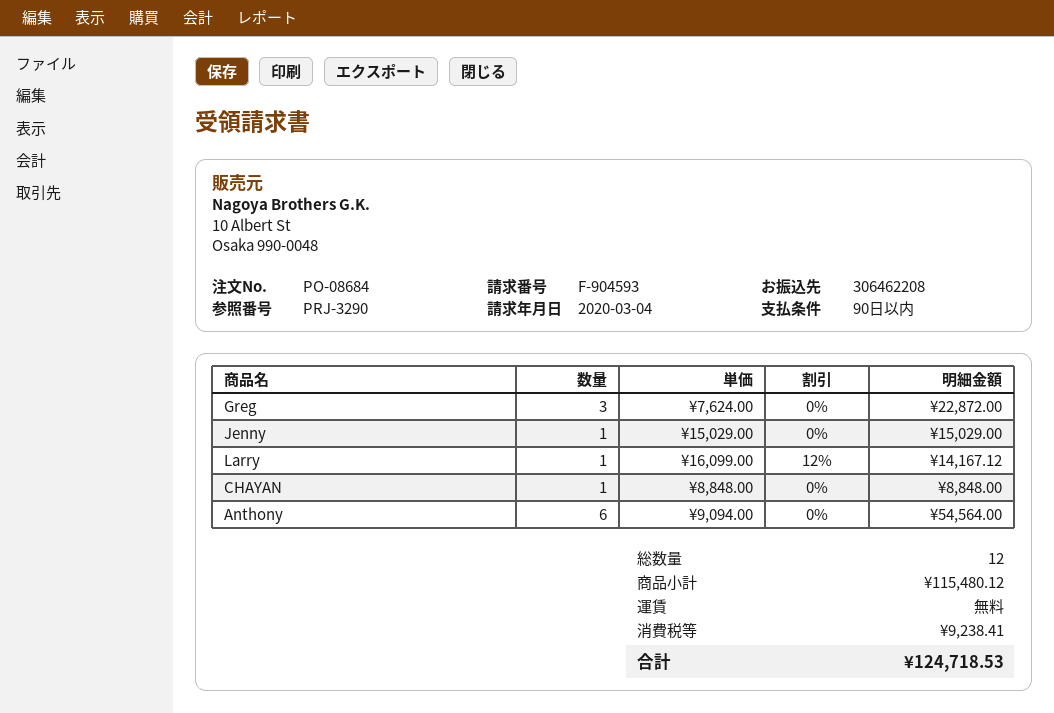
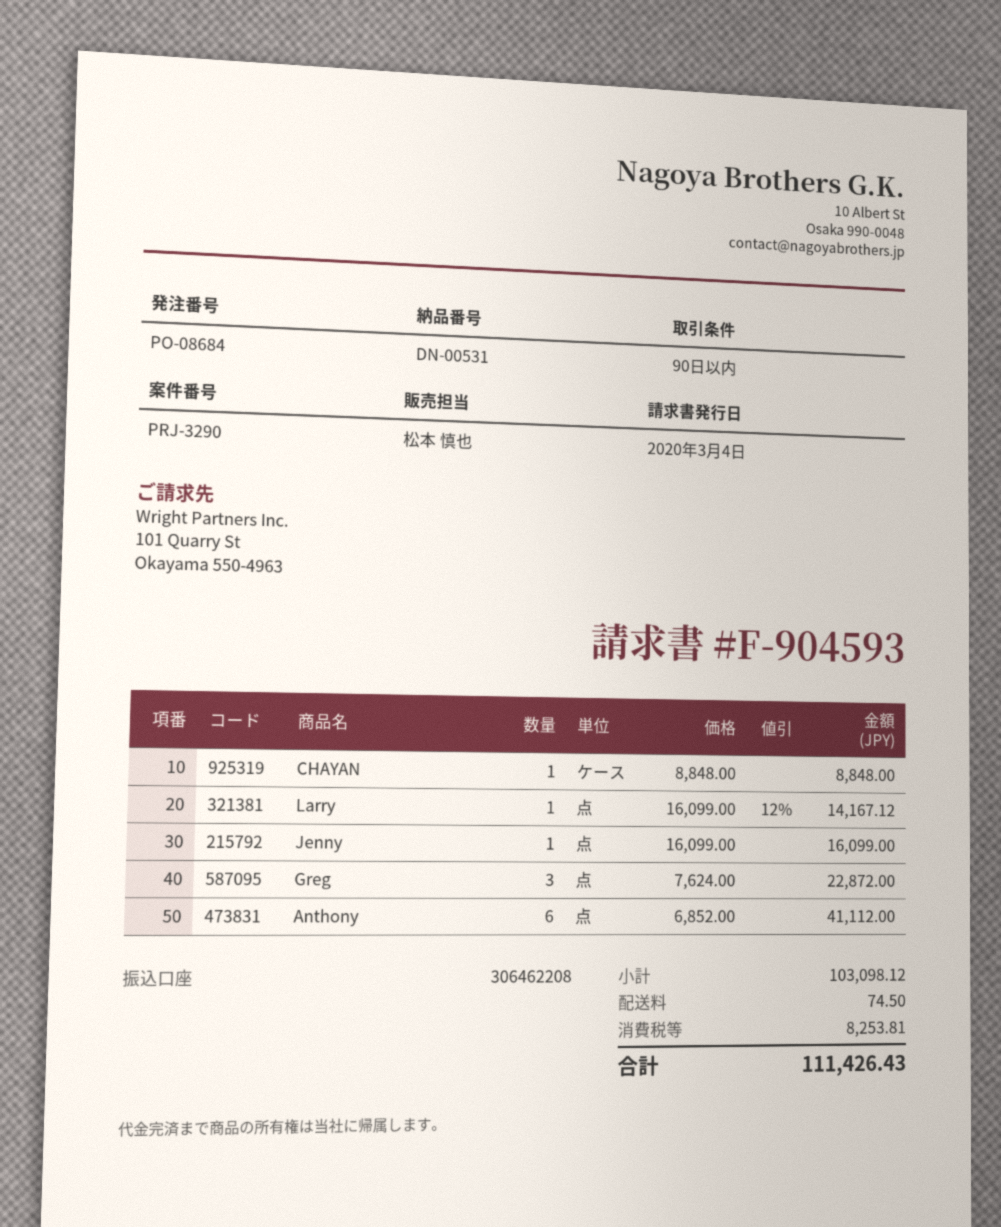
Jenny: 1 x 15029.00 = 15029.00 -> 1 x 16099.00 = 16099.00
Anthony: 6 x 9094.00 = 54564.00 -> 6 x 6852.00 = 41112.00
subtotal: 115480.12 -> 103098.12
shipping: 0.00 -> 74.50
tax: 9238.41 -> 8253.81
total: 124718.53 -> 111426.43

